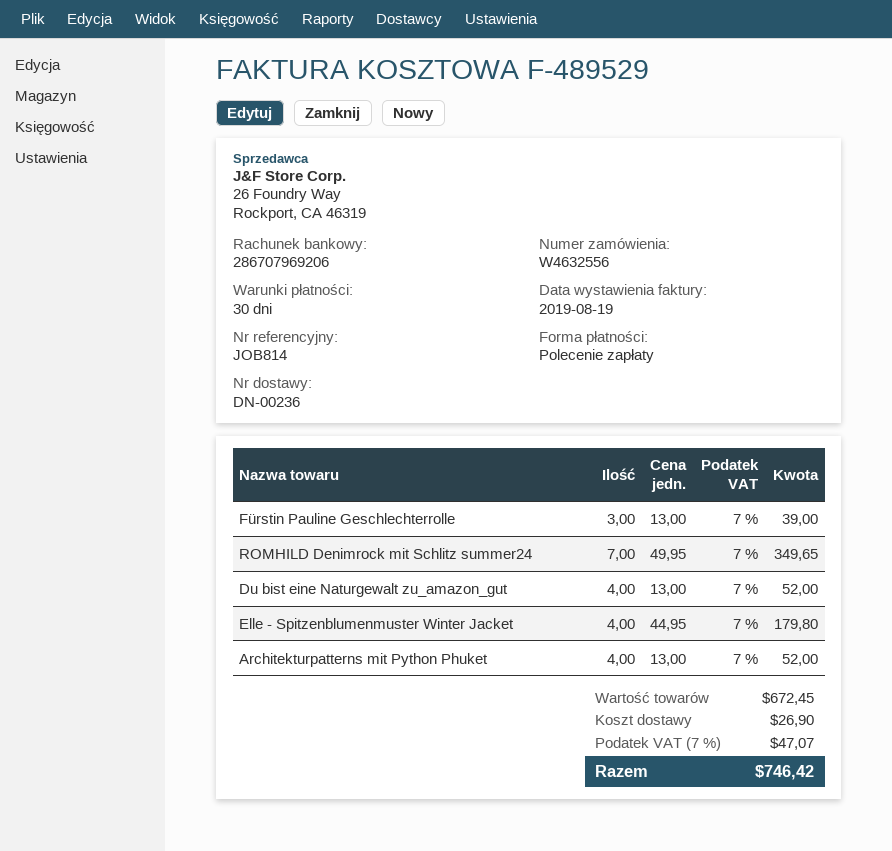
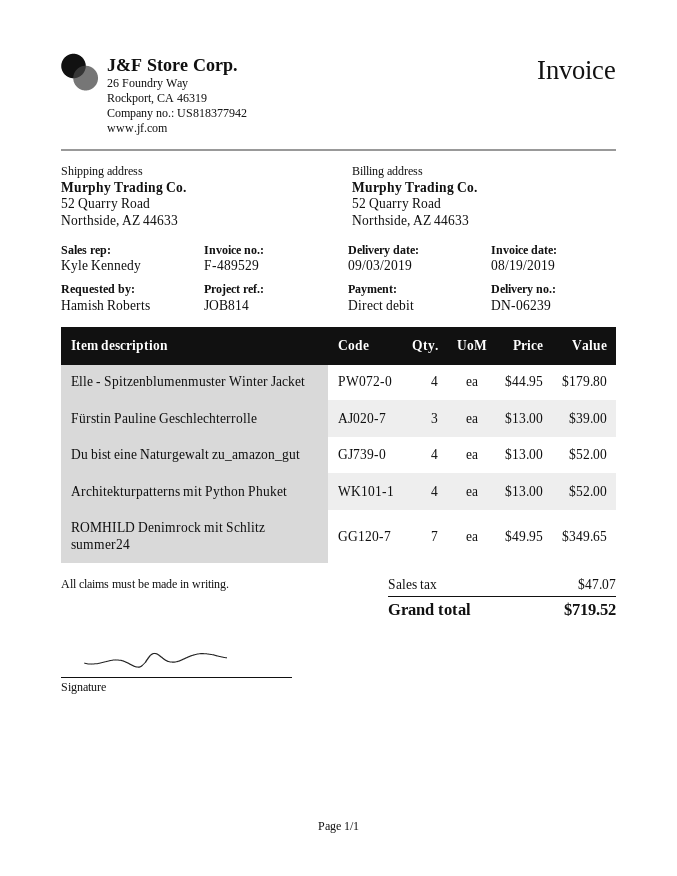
delivery note number: DN-00236 -> DN-06239
shipping: 26.90 -> none
total: 746.42 -> 719.52

